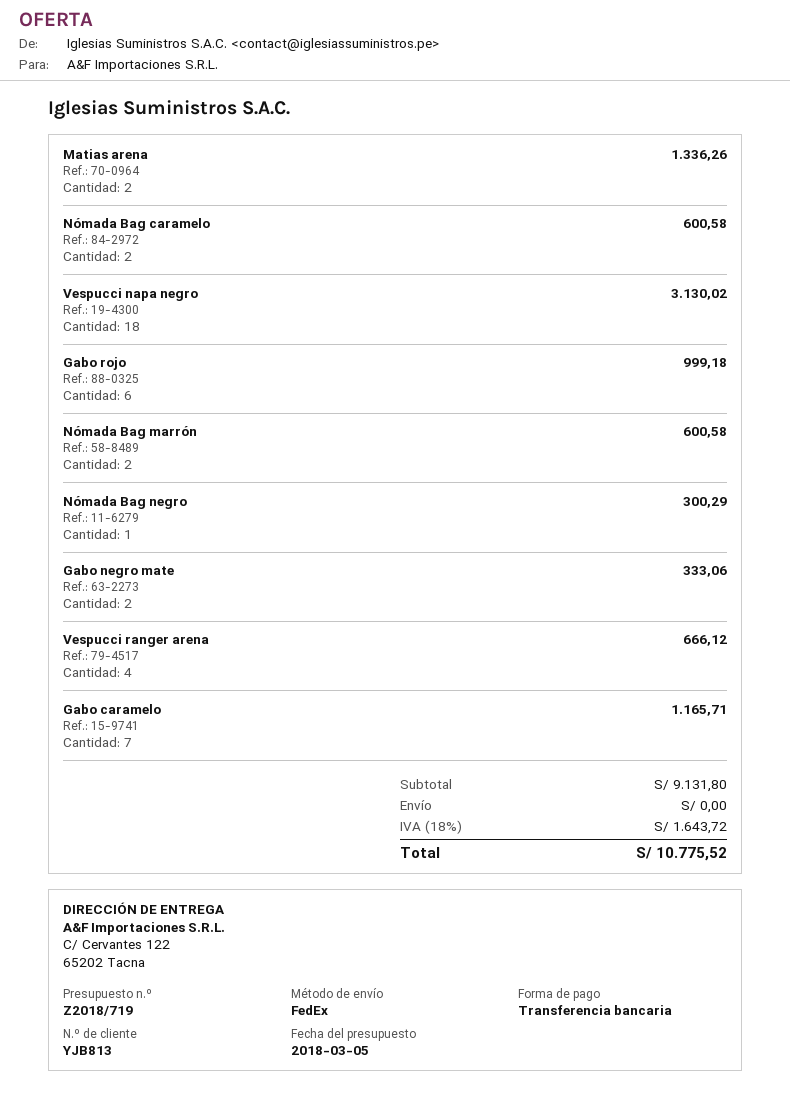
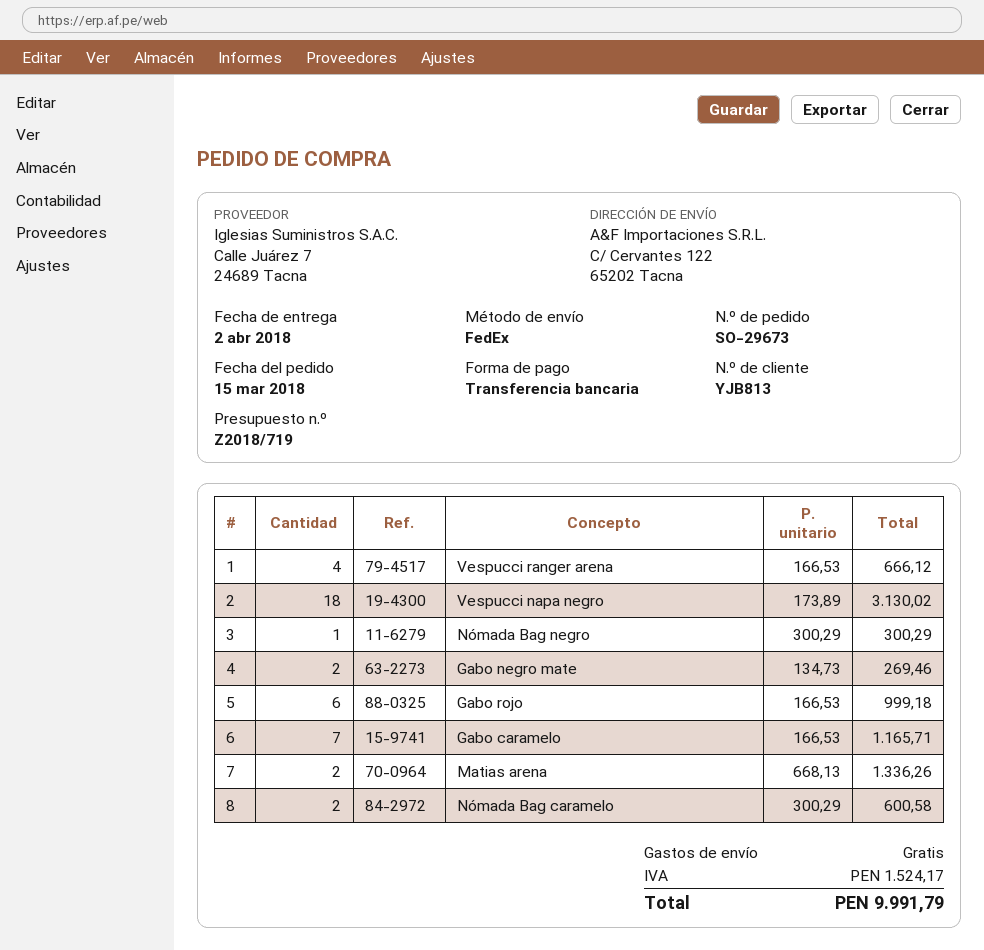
Nómada Bag marrón: 2 for 600.58 -> none
Gabo negro mate: 2 for 333.06 -> 2 for 269.46
tax: 1643.72 -> 1524.17
total: 10775.52 -> 9991.79

